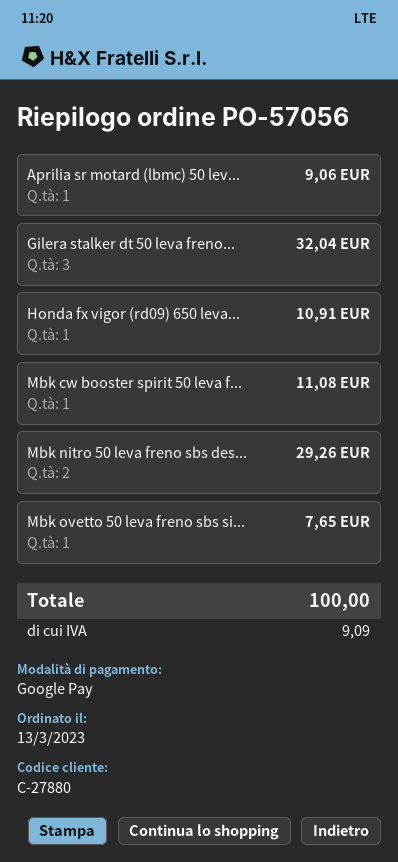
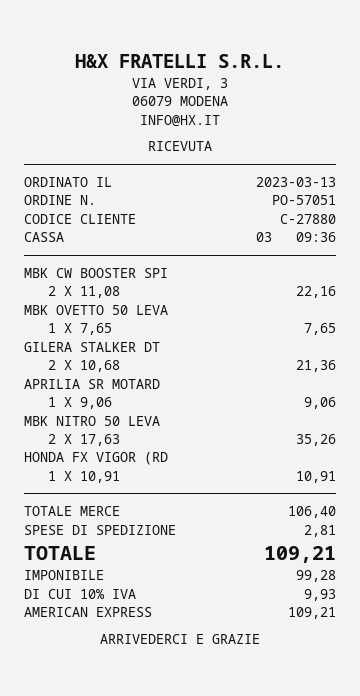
order number: PO-57056 -> PO-57051
payment method: Google Pay -> American Express
Gilera stalker dt 50 leva freno...: 3 for 32.04 -> 2 for 21.36
Mbk cw booster spirit 50 leva f...: 1 for 11.08 -> 2 for 22.16
Mbk nitro 50 leva freno sbs des...: 2 for 29.26 -> 2 for 35.26
shipping: none -> 2.81
tax: 9.09 -> 9.93
total: 100.00 -> 109.21

